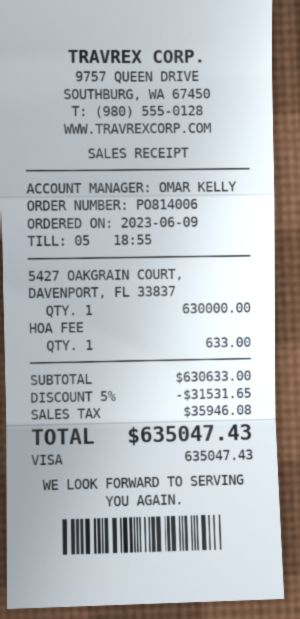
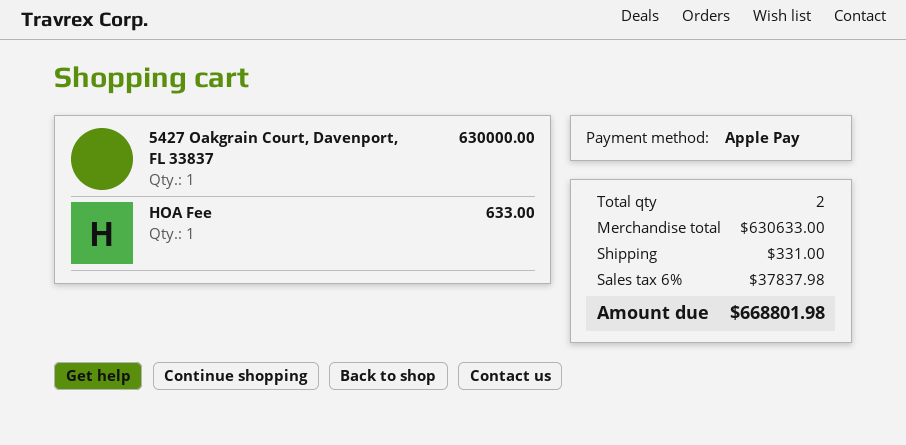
payment method: Visa -> Apple Pay
discount: 5% = 31531.65 -> none
shipping: none -> 331.00
tax: 35946.08 -> 37837.98
total: 635047.43 -> 668801.98

